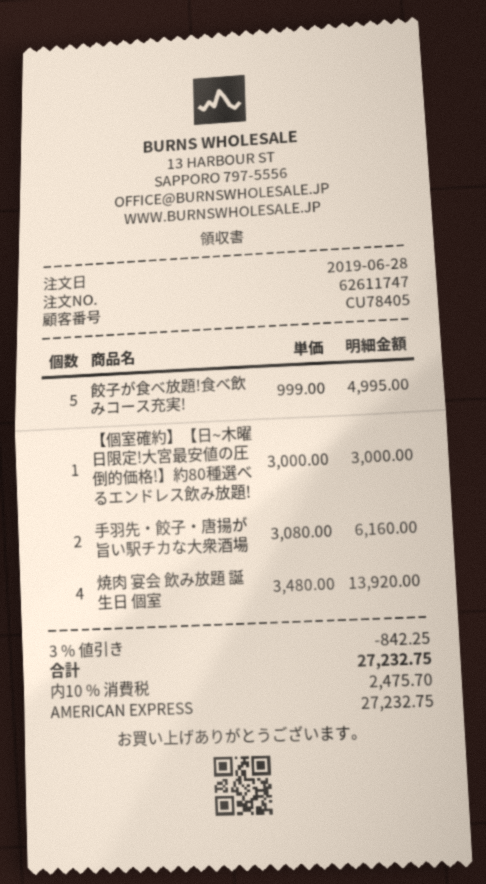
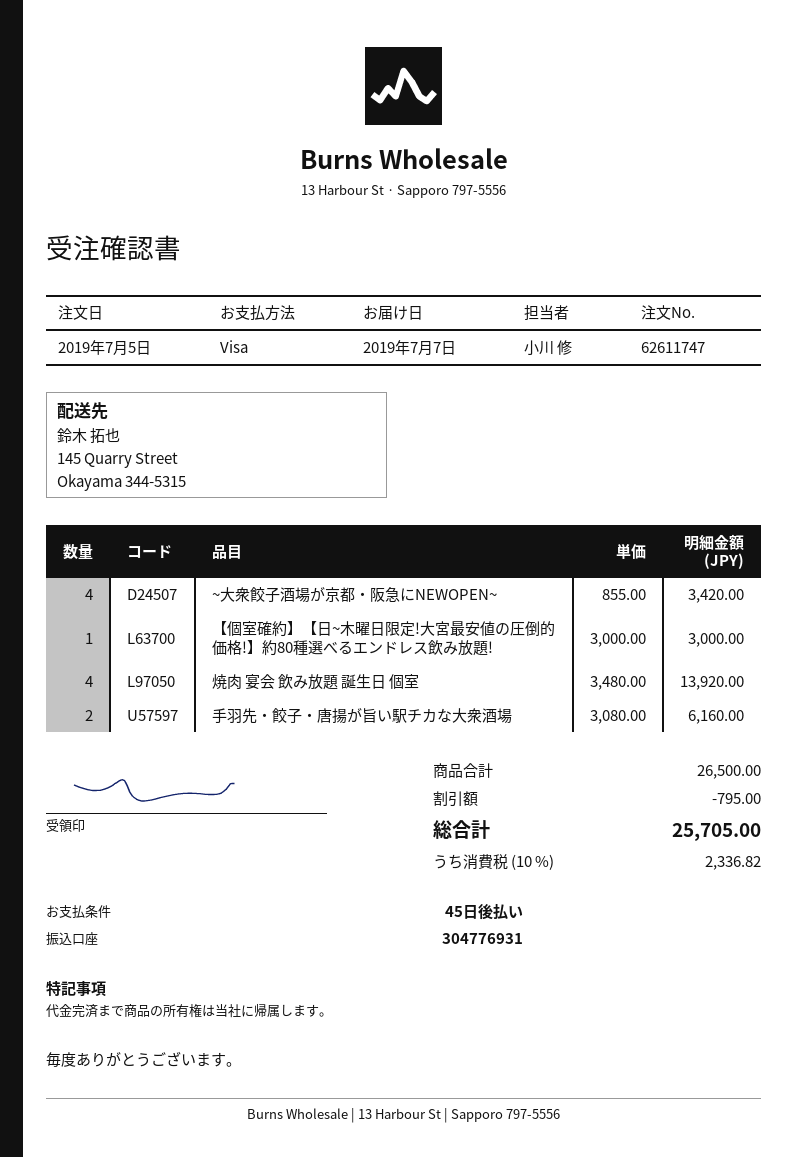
order date: 2019-06-28 -> 2019-07-05
payment method: American Express -> Visa
餃子が食べ放題!食べ飲みコース充実!: 5 x 999.00 = 4995.00 -> none
~大衆餃子酒場が京都・阪急にNEWOPEN~: none -> 4 x 855.00 = 3420.00
discount: 842.25 -> 795.00
tax: 10% = 2475.70 -> 10% = 2336.82
total: 27232.75 -> 25705.00

